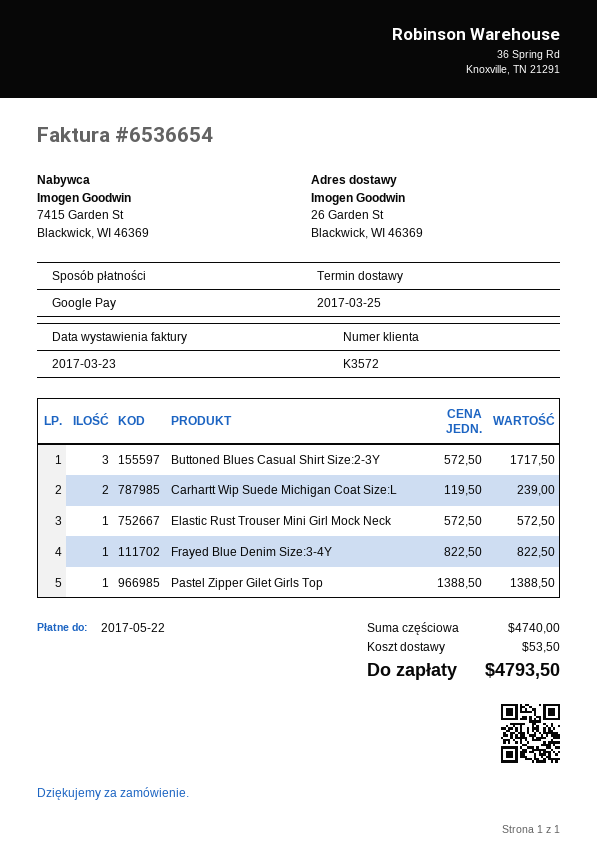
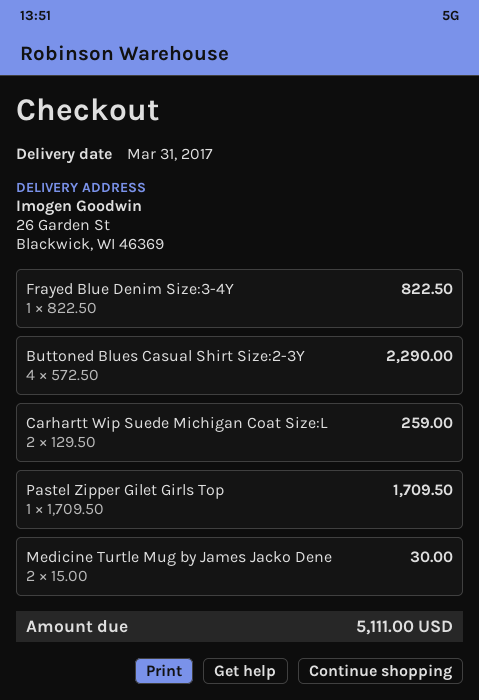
delivery date: 2017-03-25 -> 2017-03-31
Buttoned Blues Casual Shirt Size:2-3Y: 3 x 572.50 = 1717.50 -> 4 x 572.50 = 2290.00
Carhartt Wip Suede Michigan Coat Size:L: 2 x 119.50 = 239.00 -> 2 x 129.50 = 259.00
Elastic Rust Trouser Mini Girl Mock Neck: 1 x 572.50 = 572.50 -> none
Pastel Zipper Gilet Girls Top: 1 x 1388.50 = 1388.50 -> 1 x 1709.50 = 1709.50
Medicine Turtle Mug by James Jacko Dene: none -> 2 x 15.00 = 30.00
shipping: 53.50 -> none
total: 4793.50 -> 5111.00

